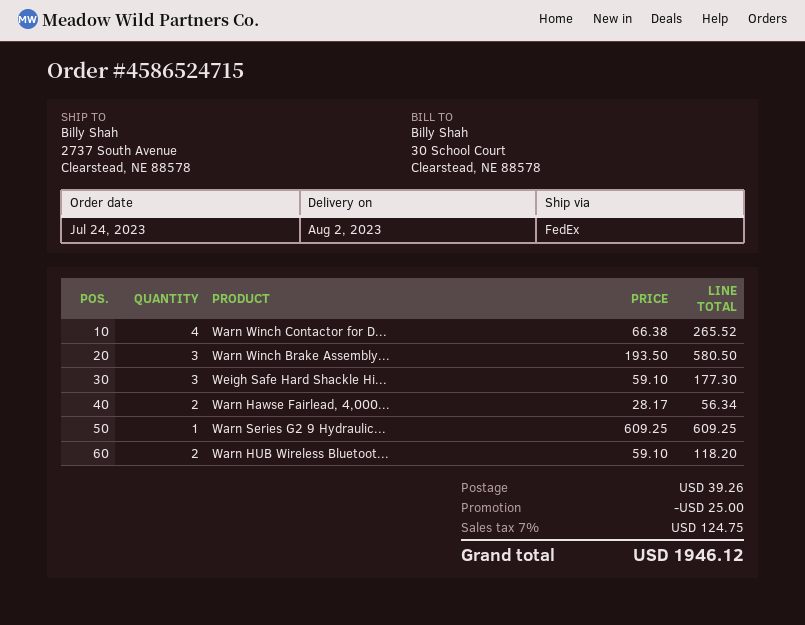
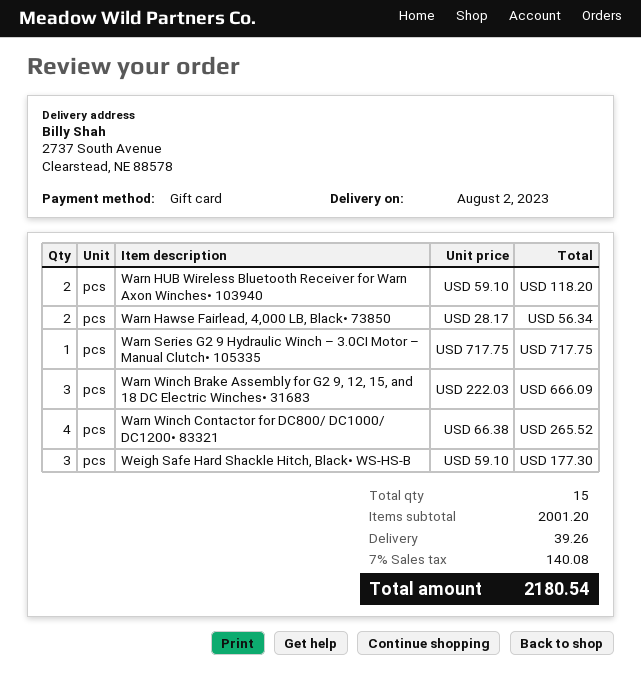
Warn Winch Brake Assembly...: 3 x 193.50 = 580.50 -> 3 x 222.03 = 666.09
Warn Series G2 9 Hydraulic...: 1 x 609.25 = 609.25 -> 1 x 717.75 = 717.75
discount: 25.00 -> none
tax: 7% = 124.75 -> 7% = 140.08
total: 1946.12 -> 2180.54

